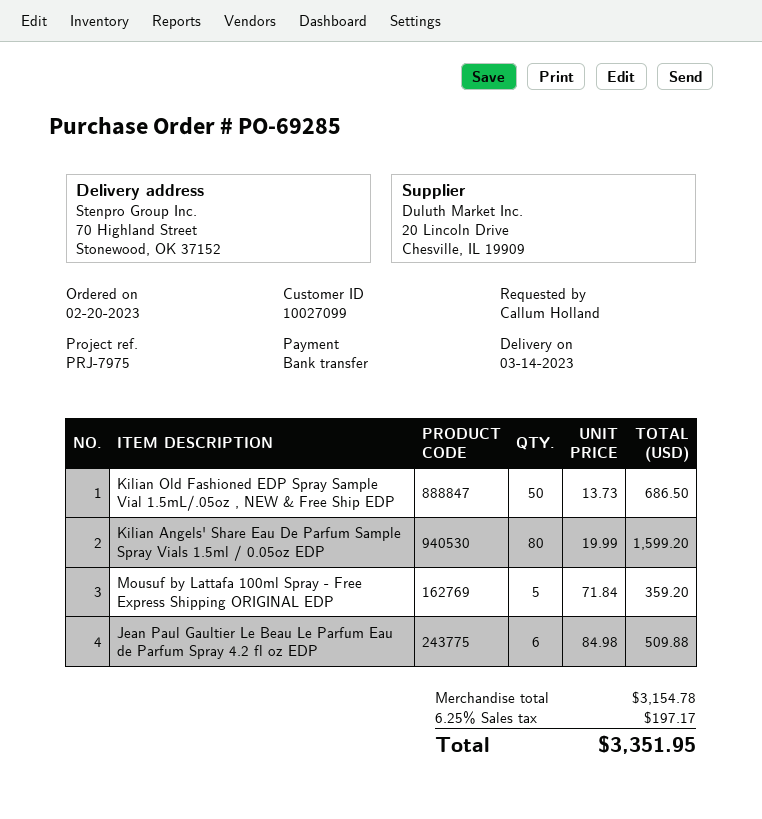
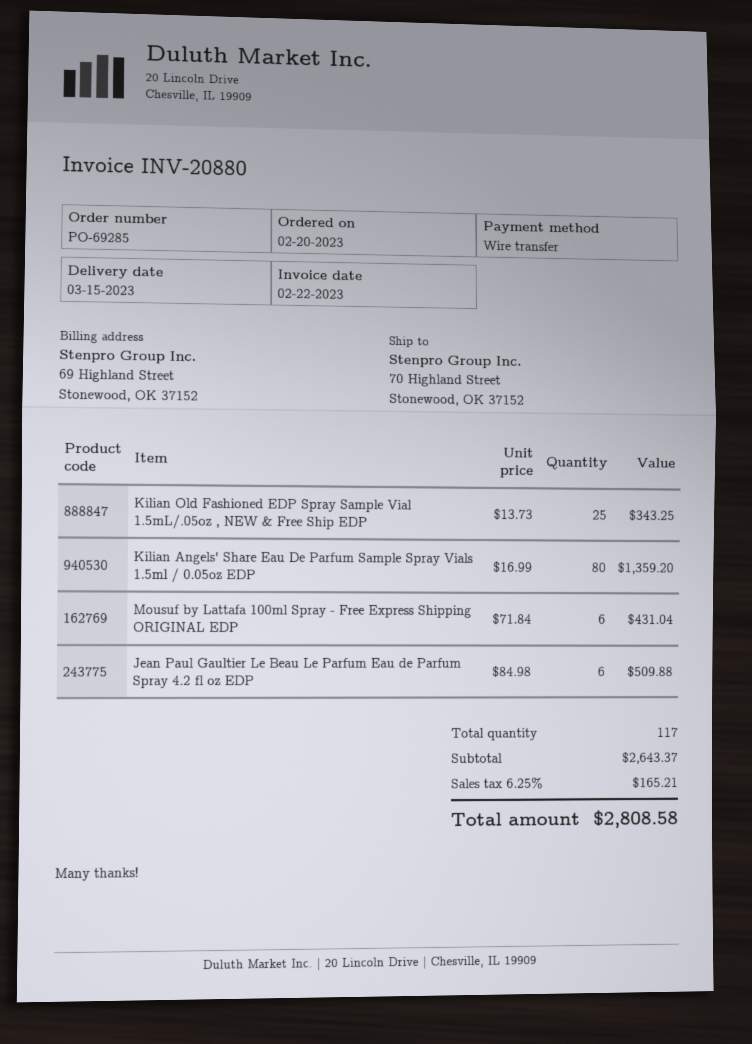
delivery date: 2023-03-14 -> 2023-03-15
Kilian Old Fashioned EDP Spray Sample Vial 1.5mL/.05oz , NEW & Free Ship EDP: 50 x 13.73 = 686.50 -> 25 x 13.73 = 343.25
Kilian Angels' Share Eau De Parfum Sample Spray Vials 1.5ml / 0.05oz EDP: 80 x 19.99 = 1599.20 -> 80 x 16.99 = 1359.20
Mousuf by Lattafa 100ml Spray - Free Express Shipping ORIGINAL EDP: 5 x 71.84 = 359.20 -> 6 x 71.84 = 431.04
subtotal: 3154.78 -> 2643.37
tax: 6.25% = 197.17 -> 6.25% = 165.21
total: 3351.95 -> 2808.58

